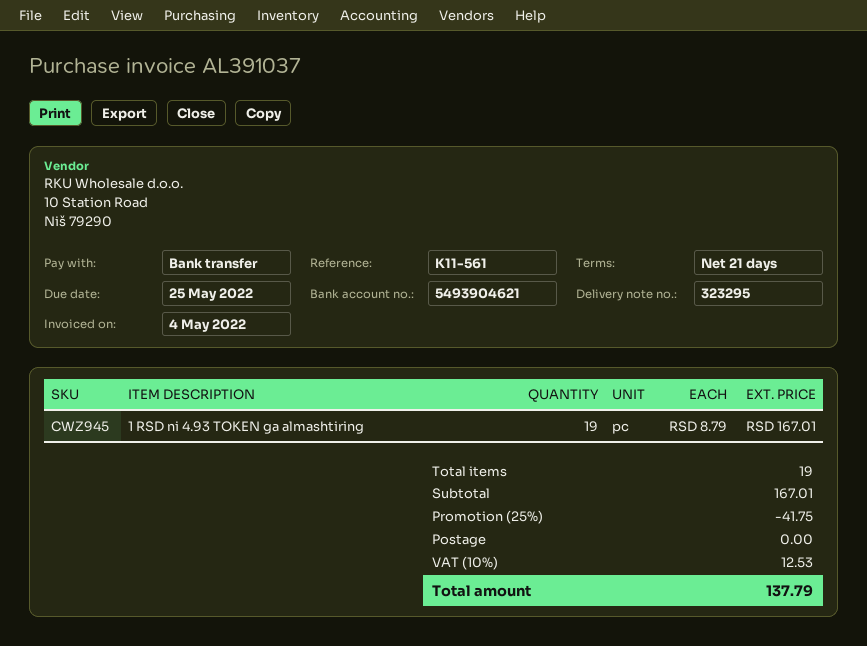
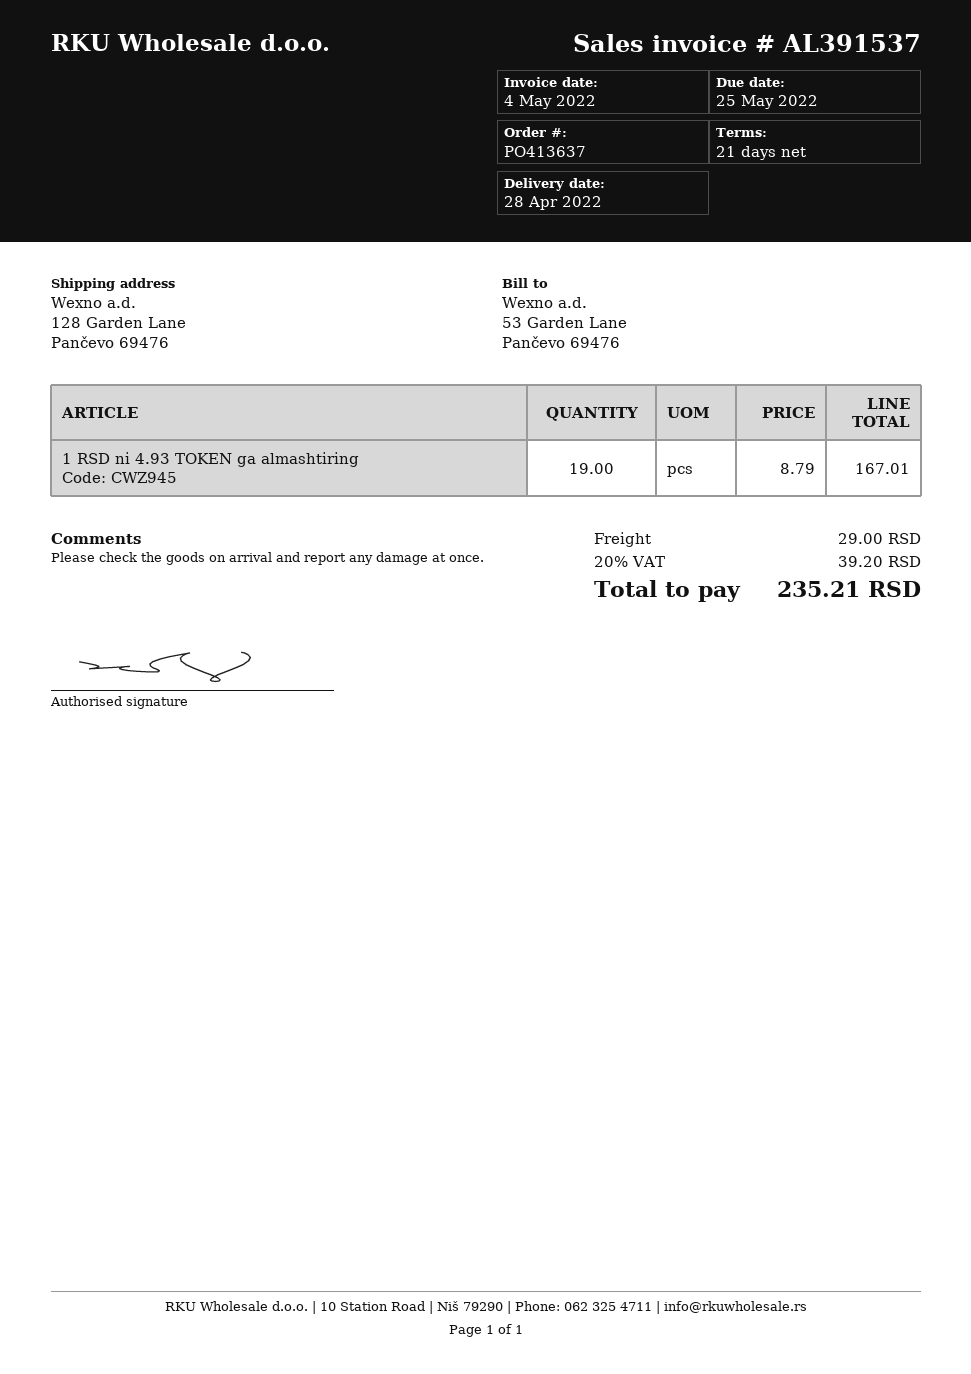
invoice number: AL391037 -> AL391537
discount: 25% = 41.75 -> none
shipping: 0.00 -> 29.00
tax: 10% = 12.53 -> 20% = 39.20
total: 137.79 -> 235.21

